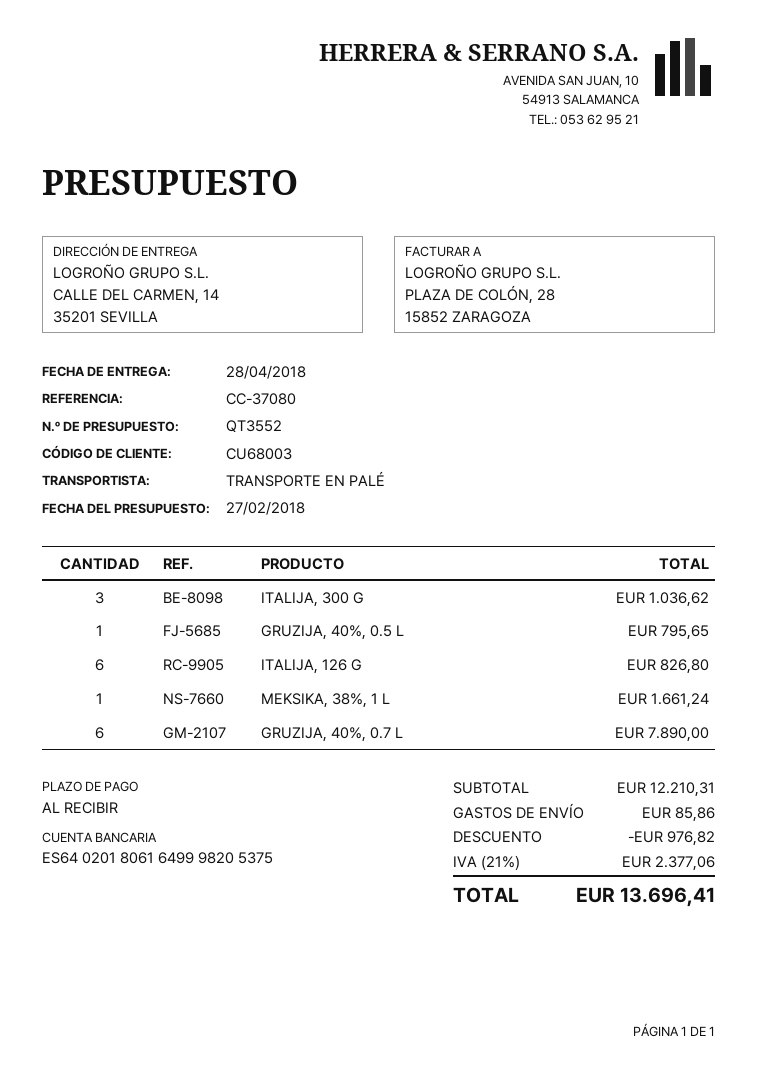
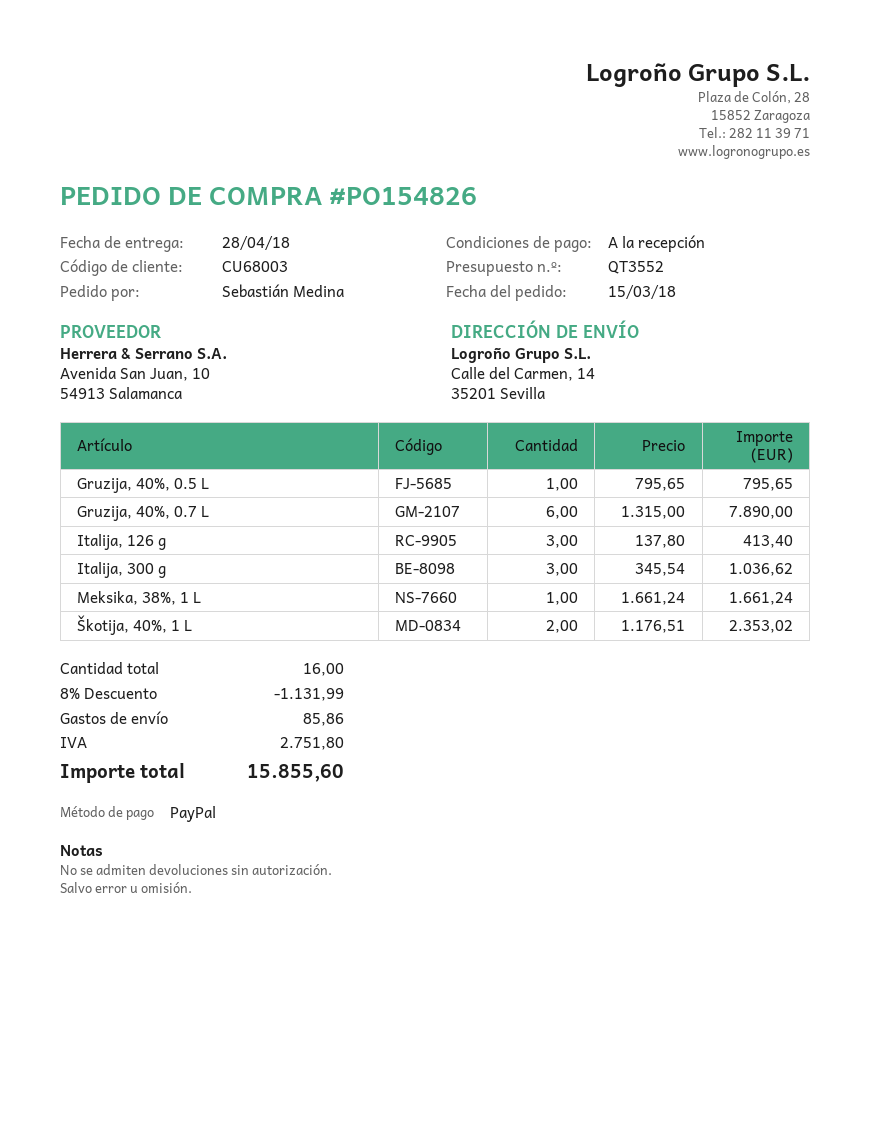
ITALIJA, 126 G: 6 for 826.80 -> 3 for 413.40
Škotija, 40%, 1 L: none -> 2 for 2353.02
discount: 976.82 -> 1131.99
tax: 2377.06 -> 2751.80
total: 13696.41 -> 15855.60

